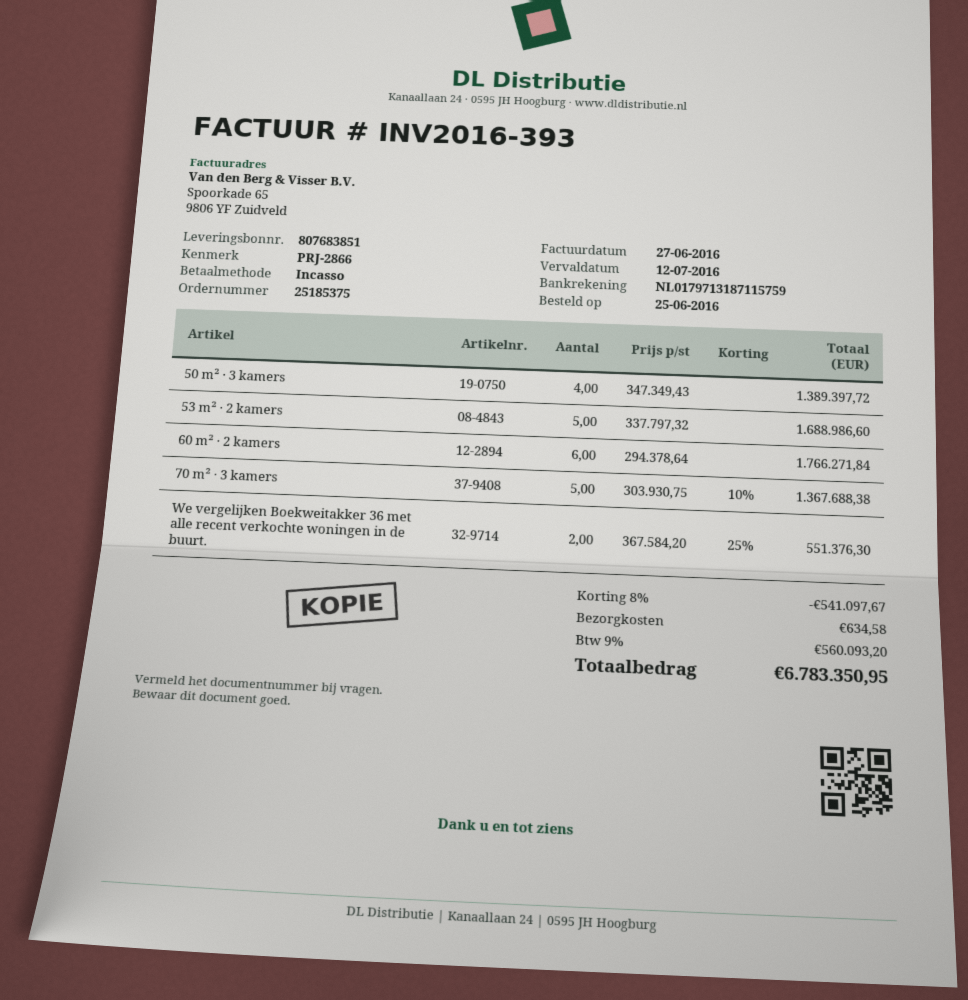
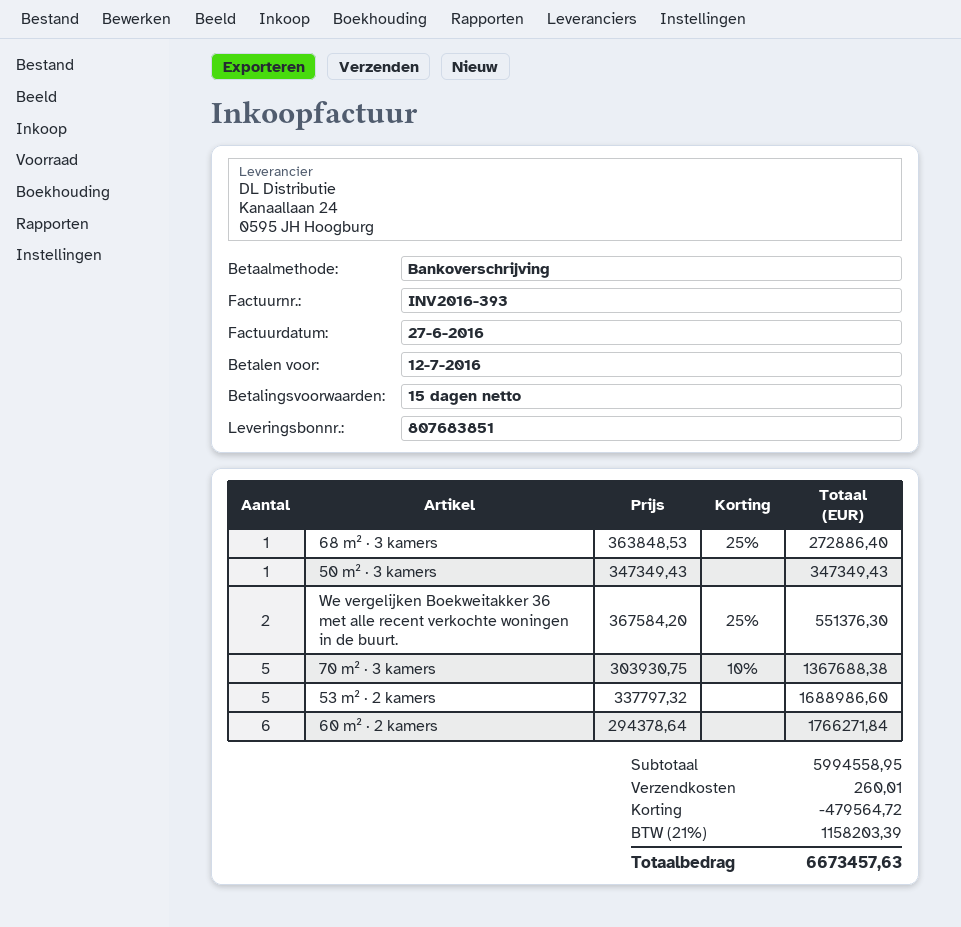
payment method: direct debit -> bank transfer
50 m² · 3 kamers: 4 x 347349.43 = 1389397.72 -> 1 x 347349.43 = 347349.43
68 m² · 3 kamers: none -> 1 x 363848.53 - 25% = 272886.40
discount: 541097.67 -> 479564.72
shipping: 634.58 -> 260.01
tax: 9% = 560093.20 -> 21% = 1158203.39
total: 6783350.95 -> 6673457.63

